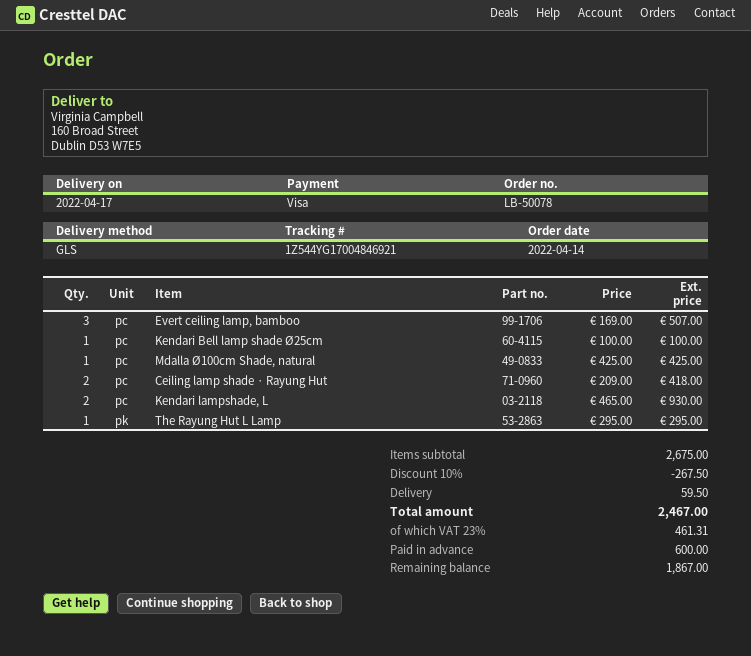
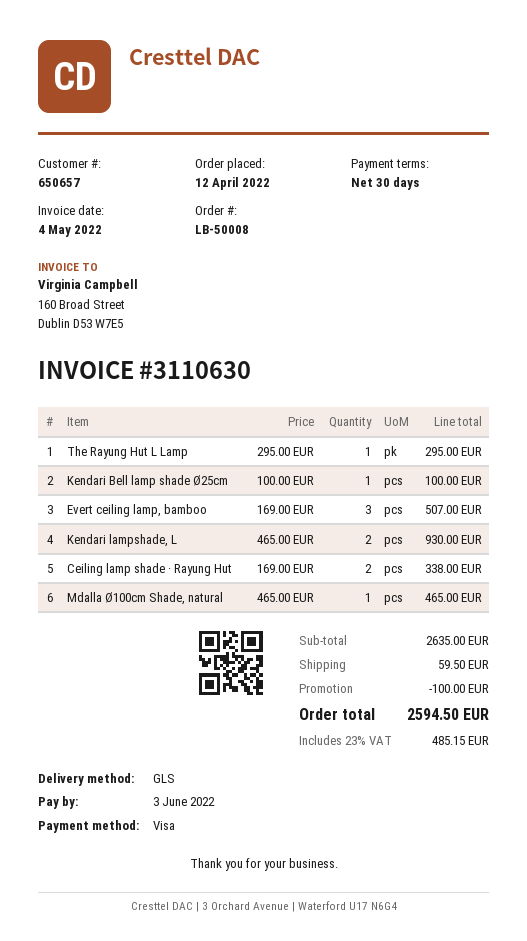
order number: LB-50078 -> LB-50008
order date: 2022-04-14 -> 2022-04-12
Mdalla Ø100cm Shade, natural: 1 x 425.00 = 425.00 -> 1 x 465.00 = 465.00
Ceiling lamp shade · Rayung Hut: 2 x 209.00 = 418.00 -> 2 x 169.00 = 338.00
subtotal: 2675.00 -> 2635.00
discount: 267.50 -> 100.00
tax: 23% = 461.31 -> 23% = 485.15
total: 2467.00 -> 2594.50

